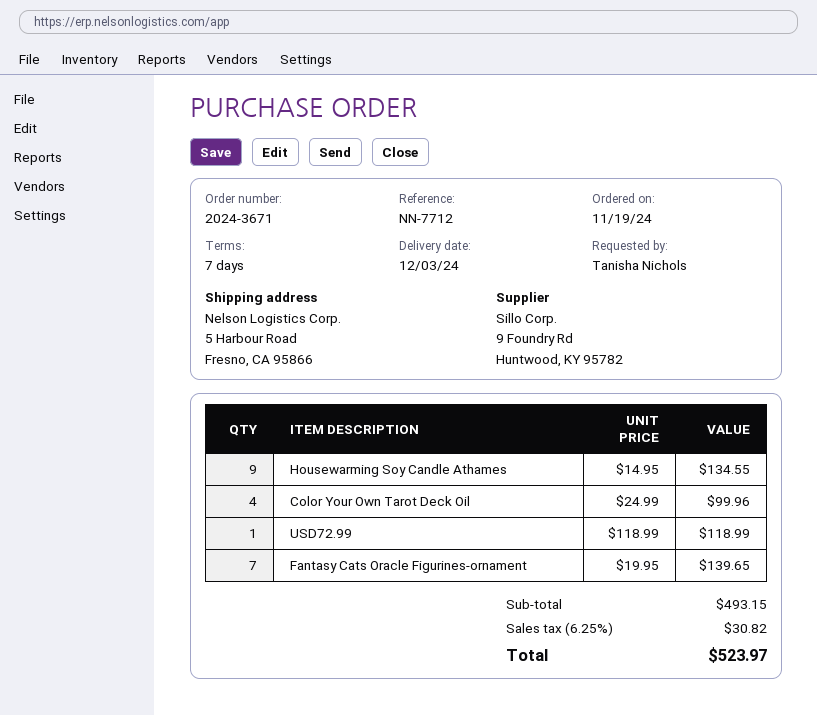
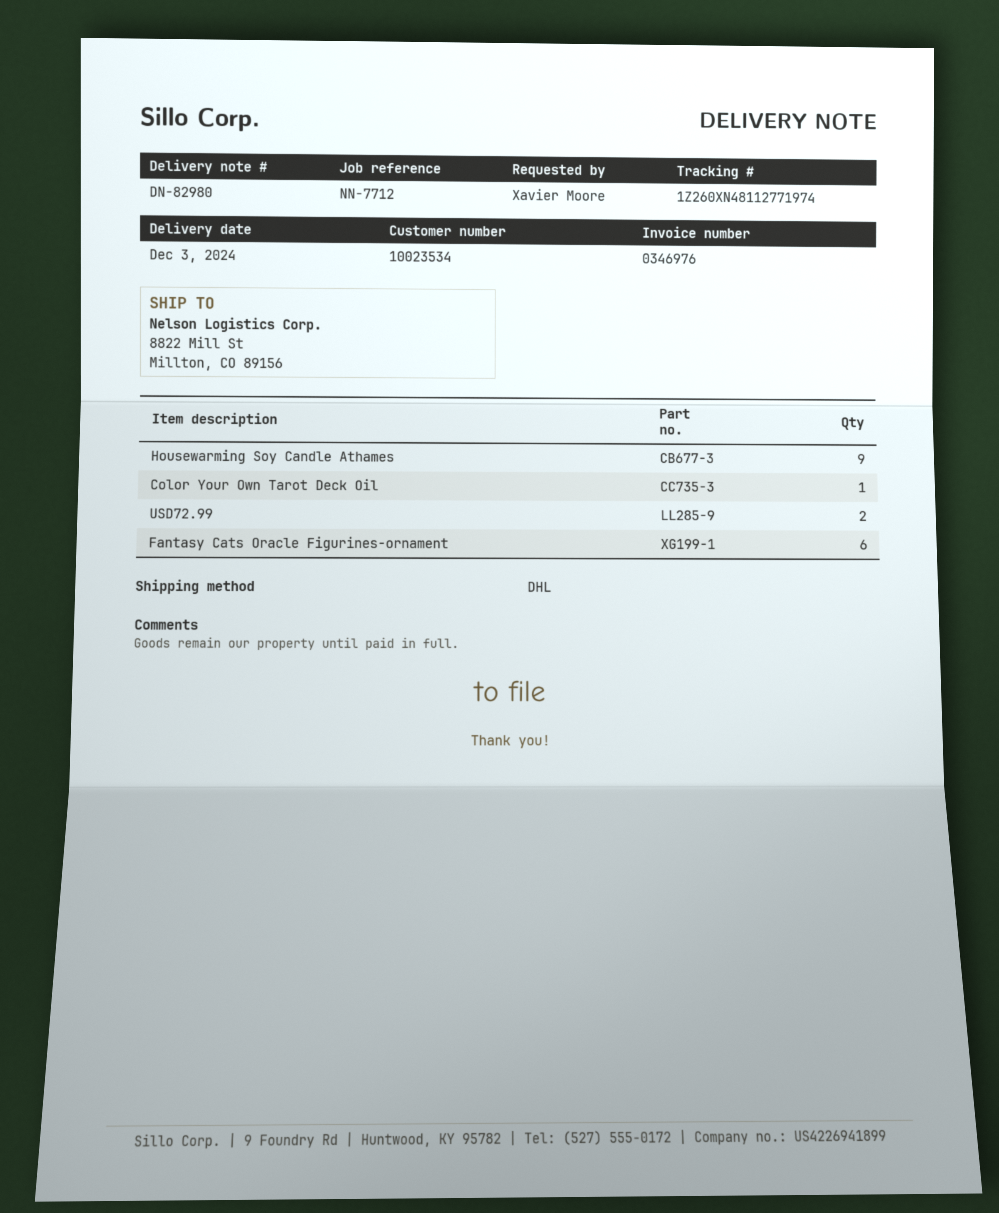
ordered by: Tanisha Nichols -> Xavier Moore
ship to: 5 Harbour Road, Fresno, CA 95866 -> 8822 Mill St, Millton, CO 89156
Color Your Own Tarot Deck Oil: 4 -> 1
USD72.99: 1 -> 2
Fantasy Cats Oracle Figurines-ornament: 7 -> 6

